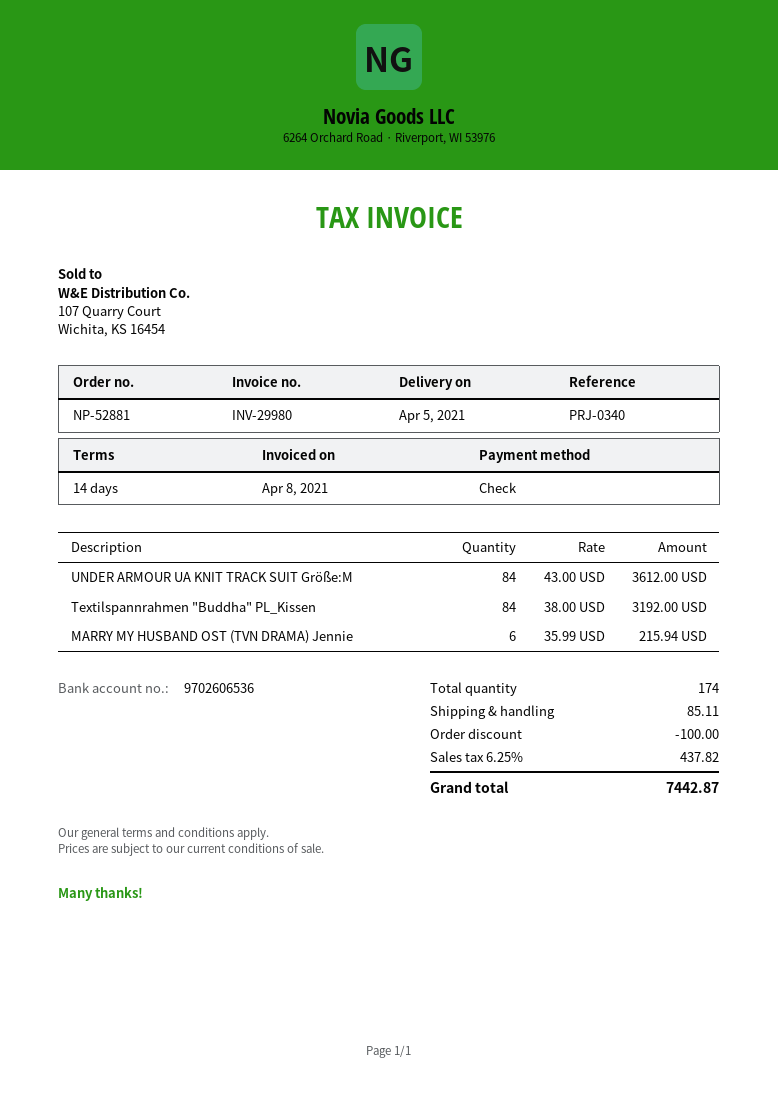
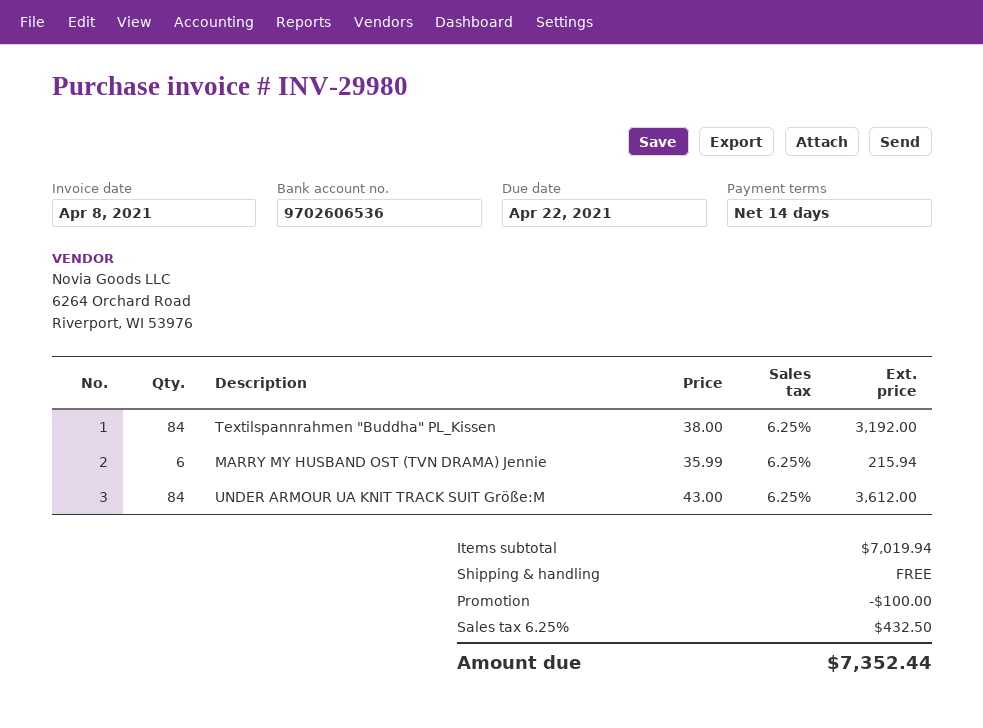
shipping: 85.11 -> 0.00
tax: 6.25% = 437.82 -> 6.25% = 432.50
total: 7442.87 -> 7352.44

